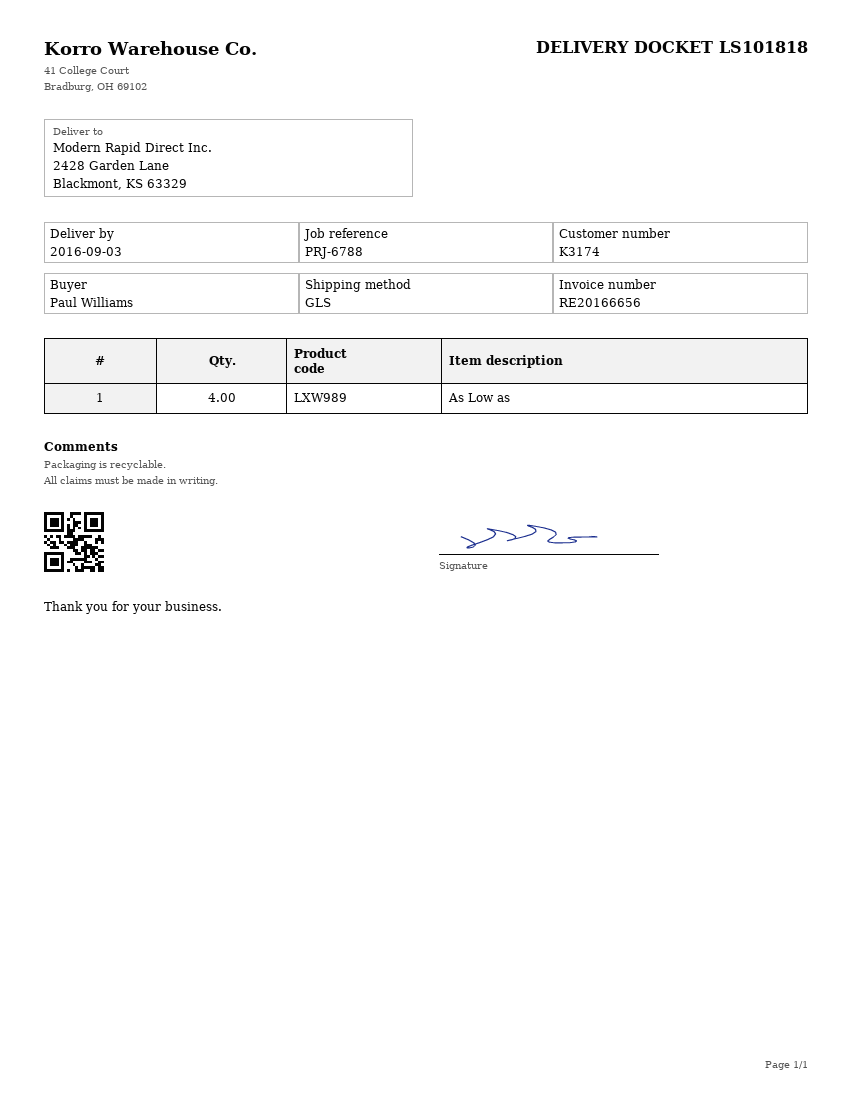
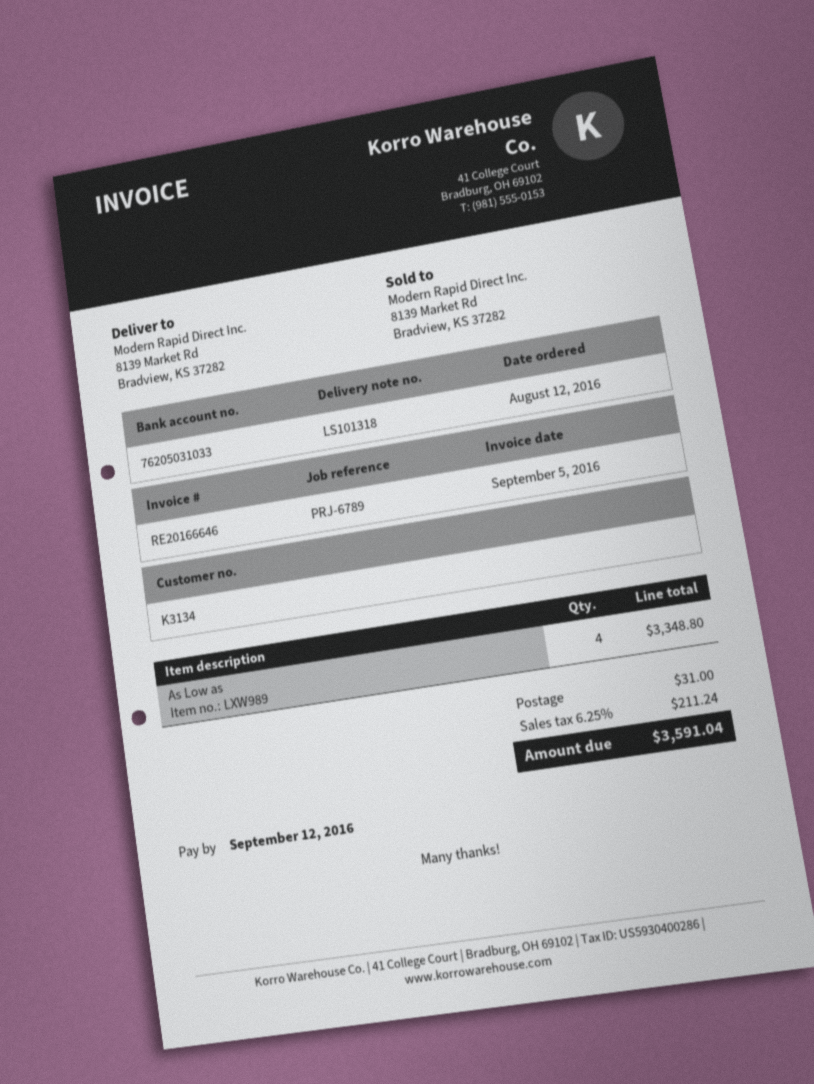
delivery note number: LS101818 -> LS101318
invoice number: RE20166656 -> RE20166646
customer number: K3174 -> K3134
reference: PRJ-6788 -> PRJ-6789
ship to: 2428 Garden Lane, Blackmont, KS 63329 -> 8139 Market Rd, Bradview, KS 37282

